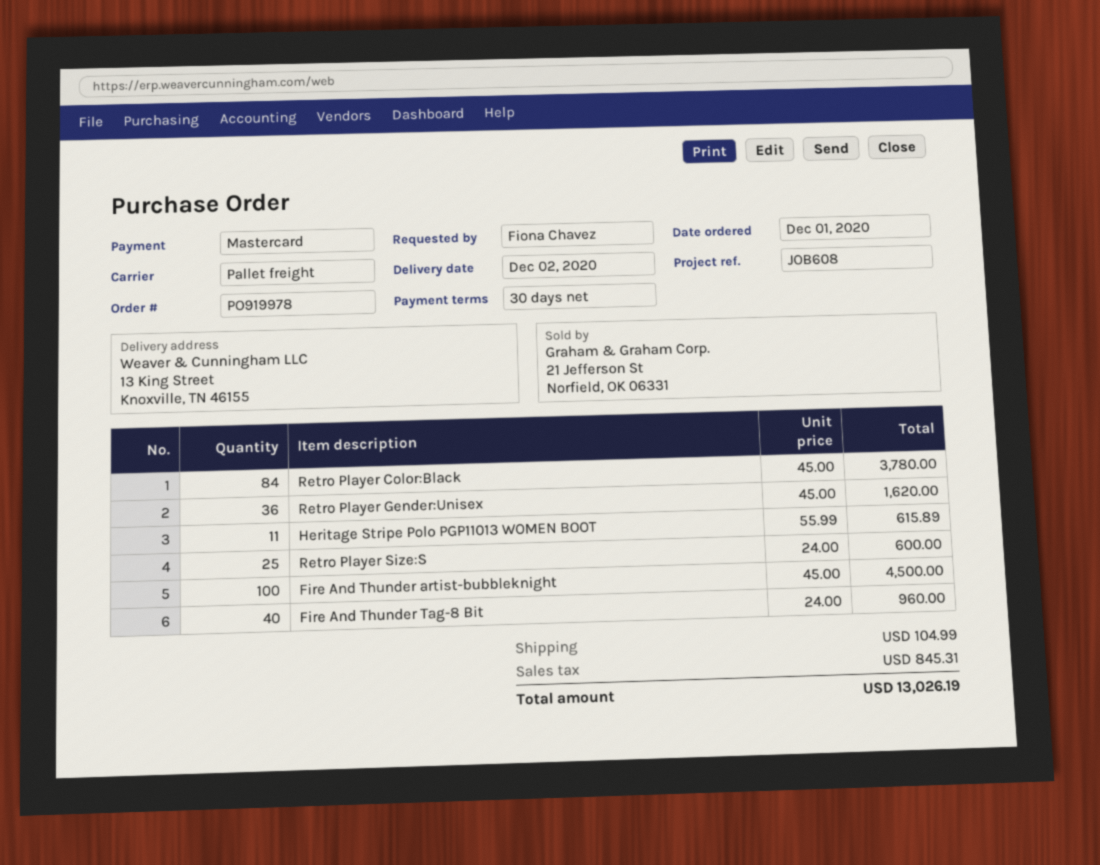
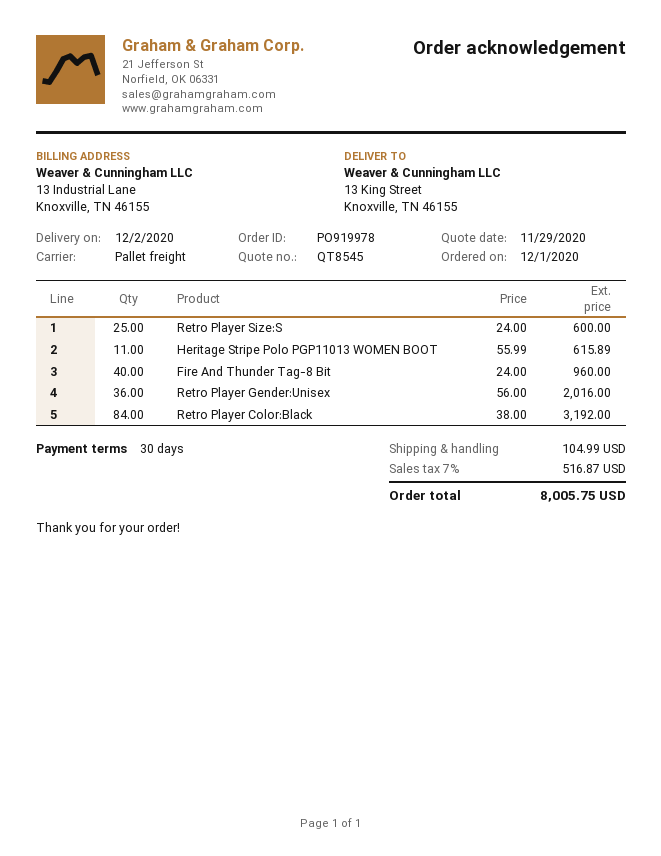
Retro Player Color:Black: 84 x 45.00 = 3780.00 -> 84 x 38.00 = 3192.00
Retro Player Gender:Unisex: 36 x 45.00 = 1620.00 -> 36 x 56.00 = 2016.00
Fire And Thunder artist-bubbleknight: 100 x 45.00 = 4500.00 -> none
tax: 845.31 -> 516.87
total: 13026.19 -> 8005.75

